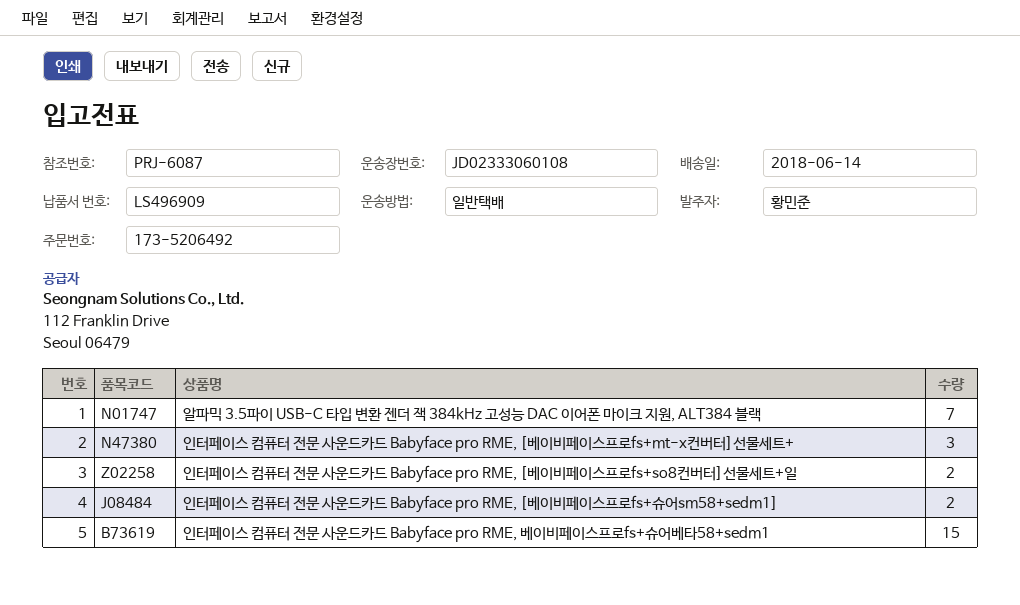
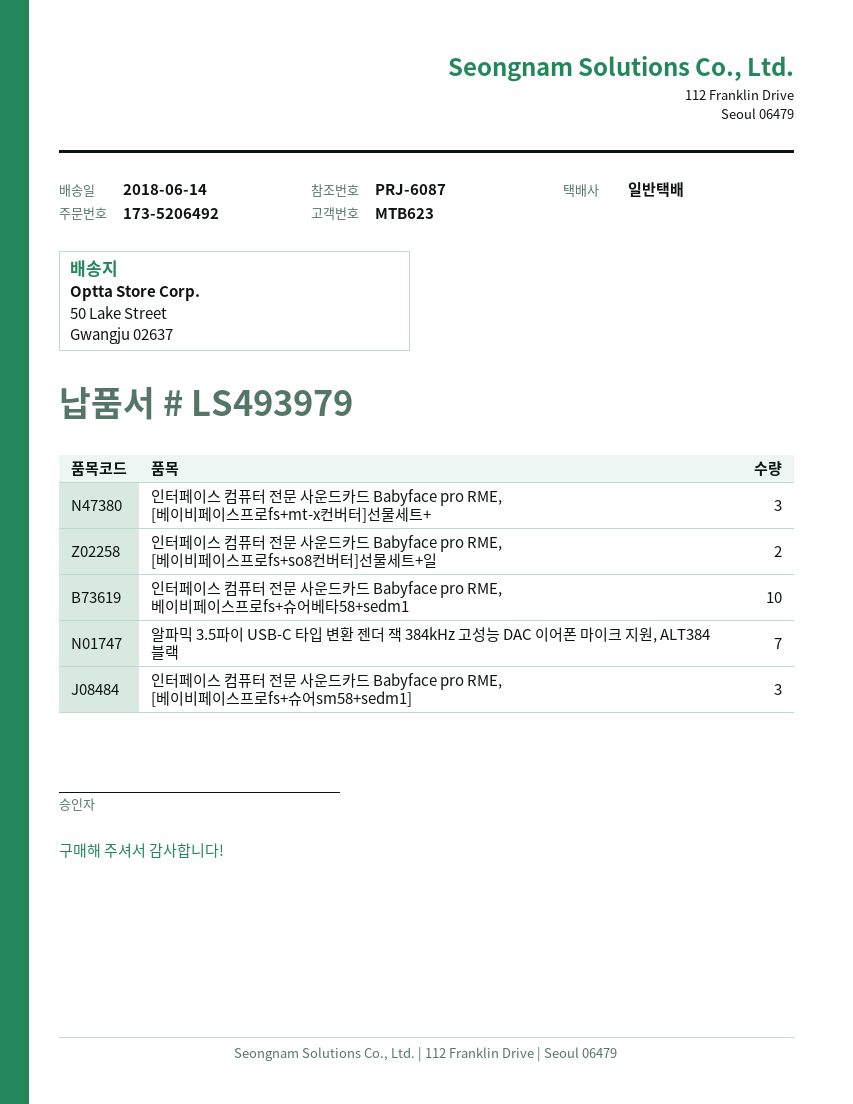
delivery note number: LS496909 -> LS493979
인터페이스 컴퓨터 전문 사운드카드 Babyface pro RME, [베이비페이스프로fs+슈어sm58+sedm1]: 2 -> 3
인터페이스 컴퓨터 전문 사운드카드 Babyface pro RME, 베이비페이스프로fs+슈어베타58+sedm1: 15 -> 10

